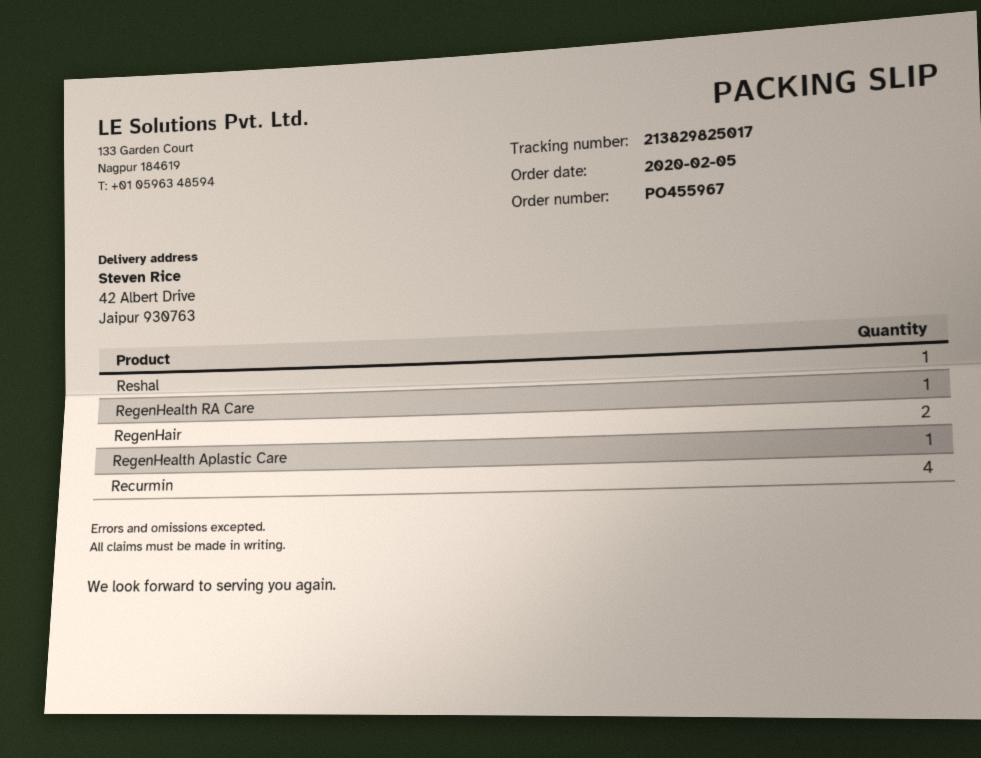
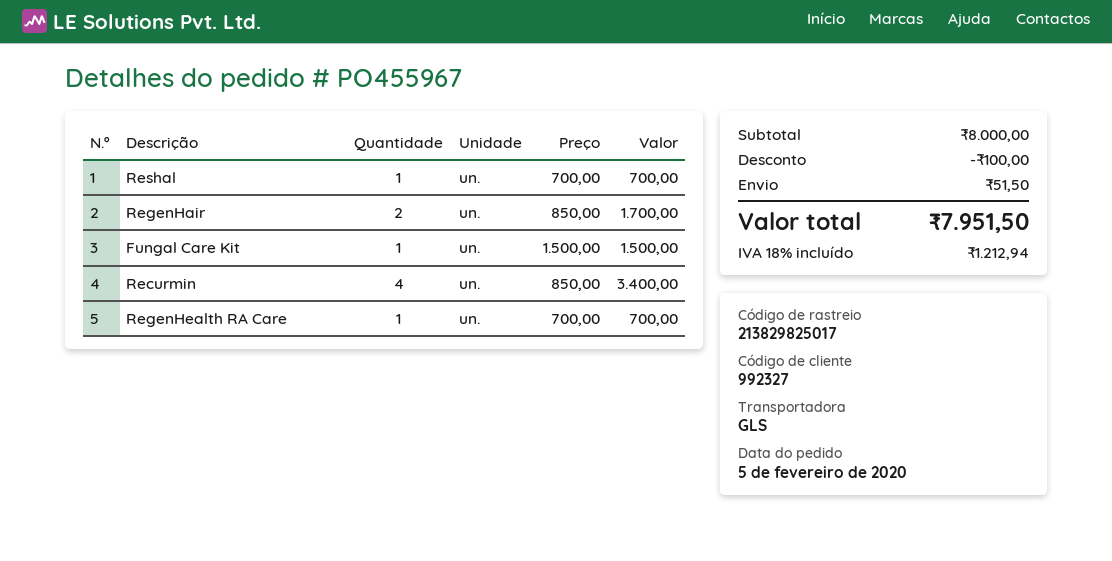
RegenHealth Aplastic Care: 1 -> none
Fungal Care Kit: none -> 1

